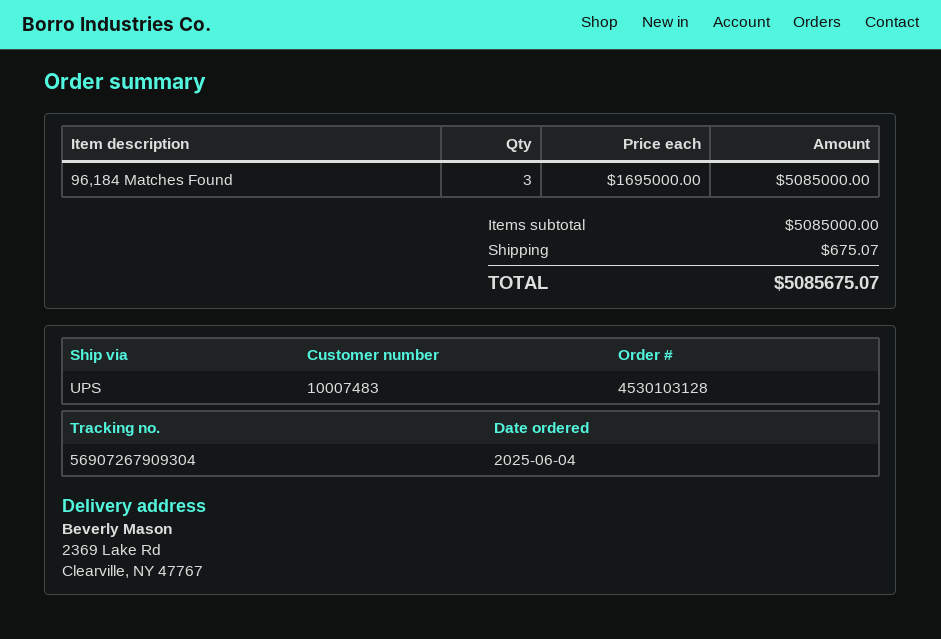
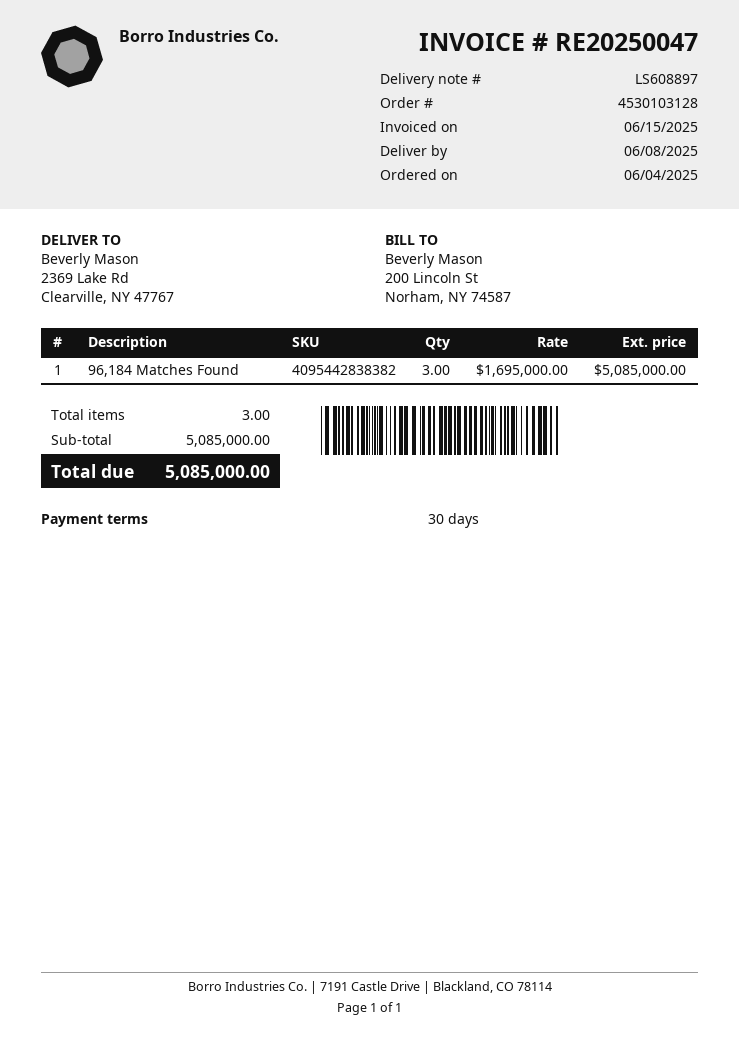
shipping: 675.07 -> none
total: 5085675.07 -> 5085000.00

